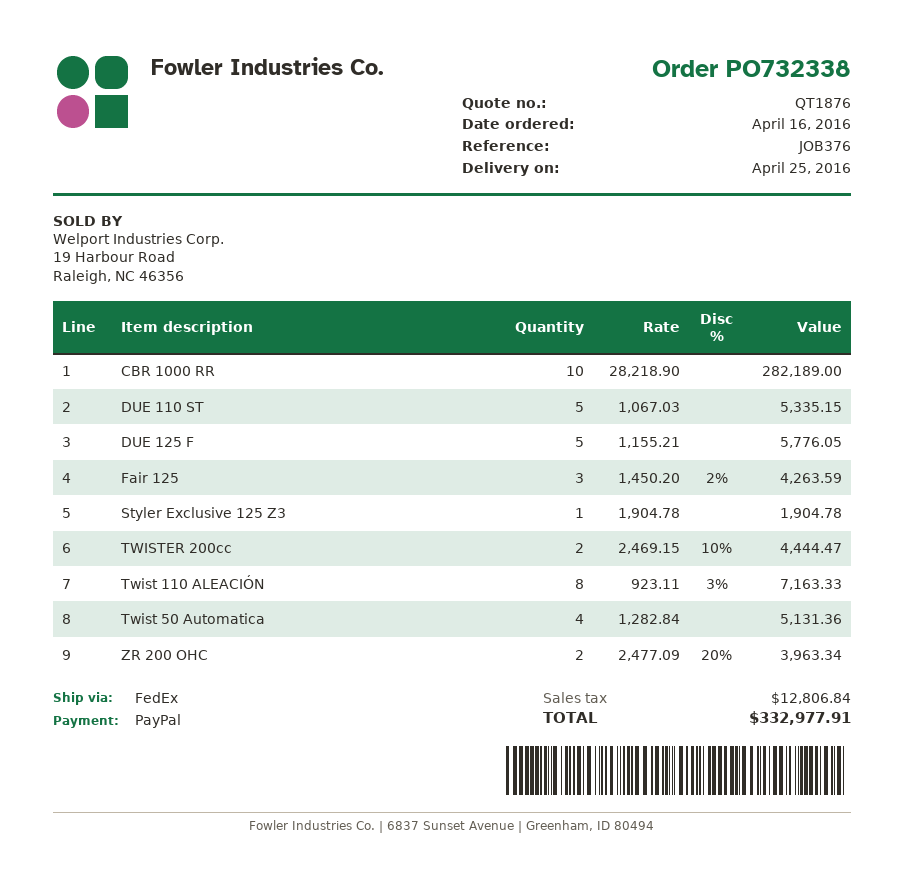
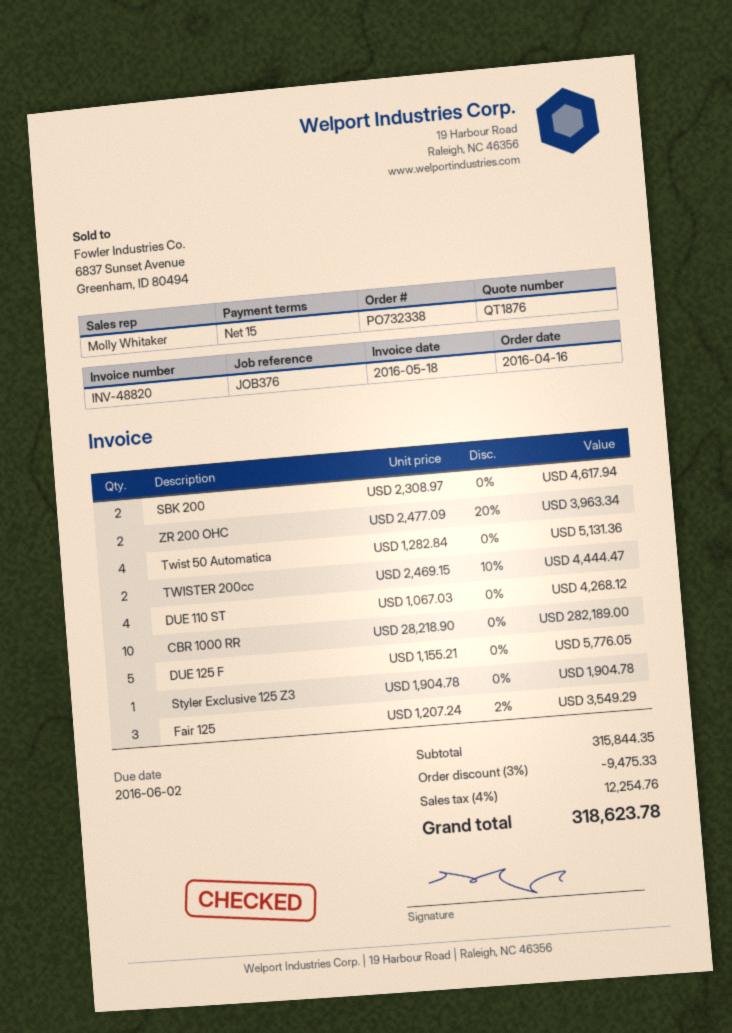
DUE 110 ST: 5 x 1067.03 = 5335.15 -> 4 x 1067.03 = 4268.12
Fair 125: 3 x 1450.20 - 2% = 4263.59 -> 3 x 1207.24 - 2% = 3549.29
Twist 110 ALEACIÓN: 8 x 923.11 - 3% = 7163.33 -> none
SBK 200: none -> 2 x 2308.97 = 4617.94
discount: none -> 3% = 9475.33
tax: 12806.84 -> 12254.76
total: 332977.91 -> 318623.78

